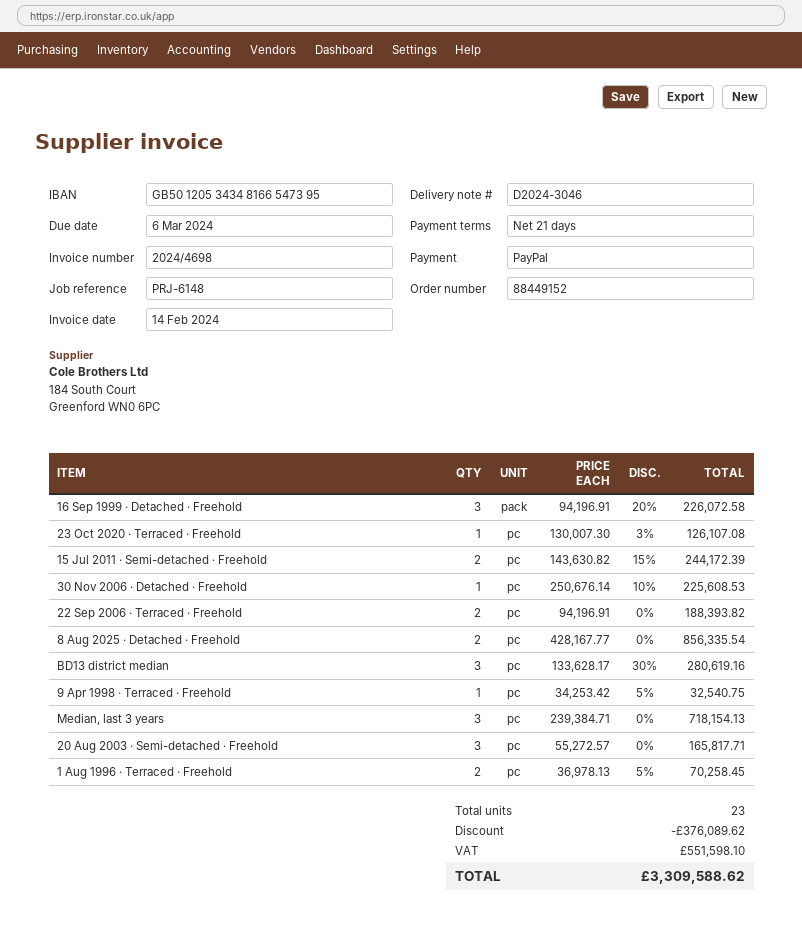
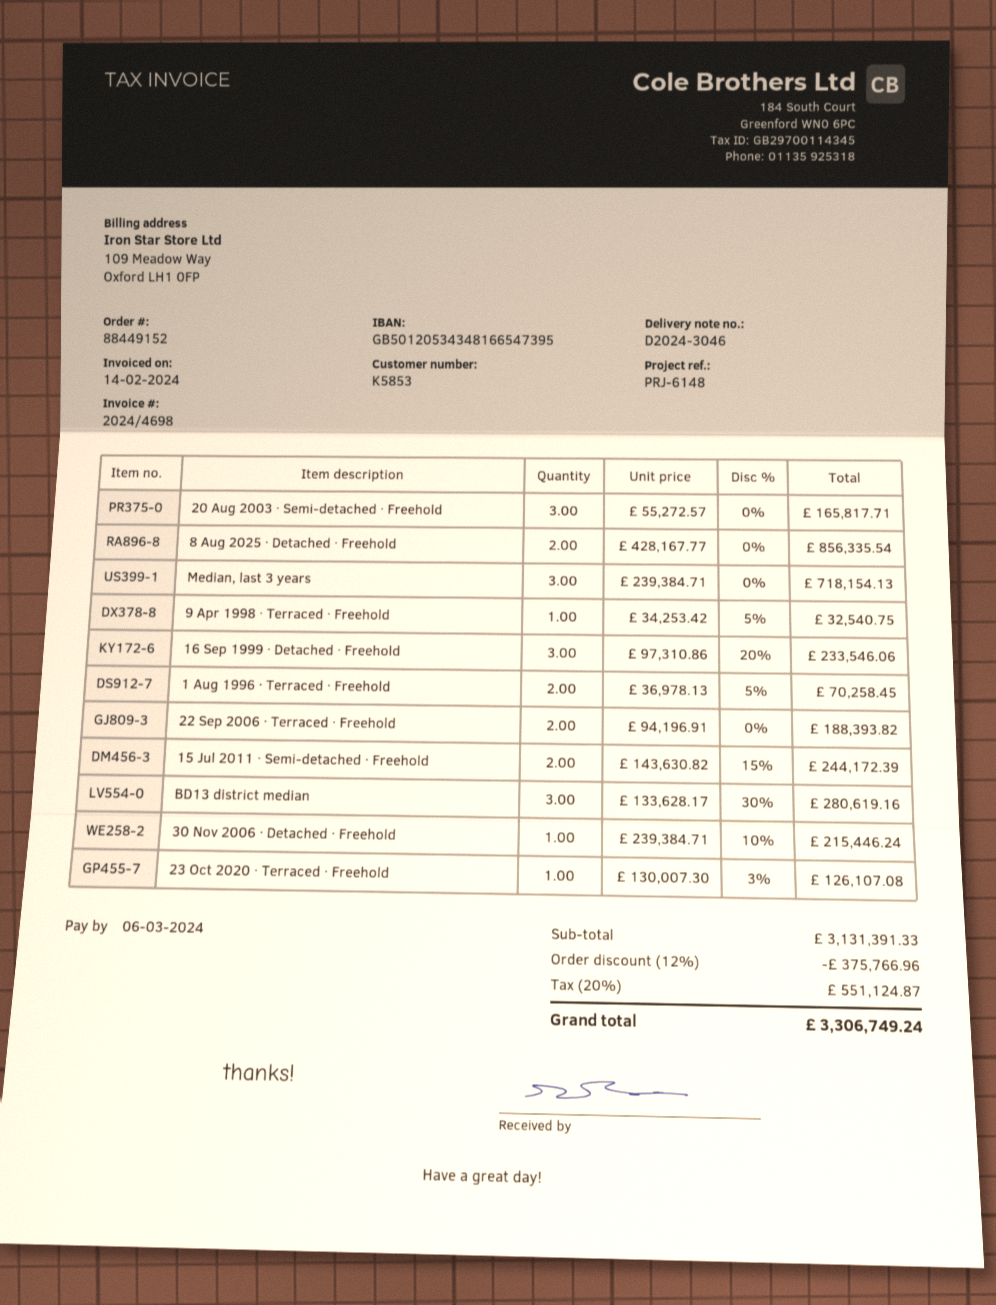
16 Sep 1999 · Detached · Freehold: 3 x 94196.91 - 20% = 226072.58 -> 3 x 97310.86 - 20% = 233546.06
30 Nov 2006 · Detached · Freehold: 1 x 250676.14 - 10% = 225608.53 -> 1 x 239384.71 - 10% = 215446.24
discount: 376089.62 -> 375766.96
tax: 551598.10 -> 551124.87
total: 3309588.62 -> 3306749.24

